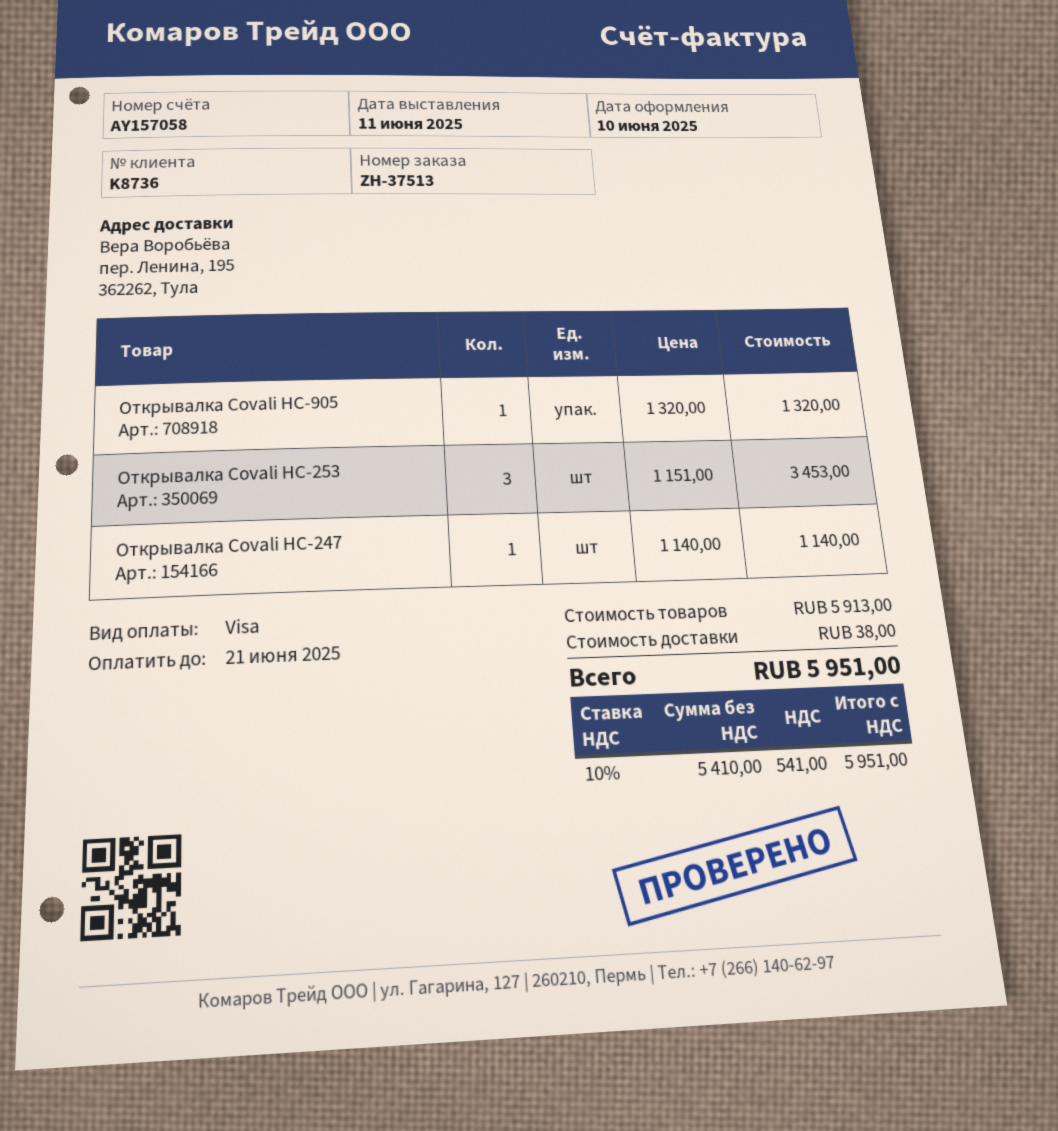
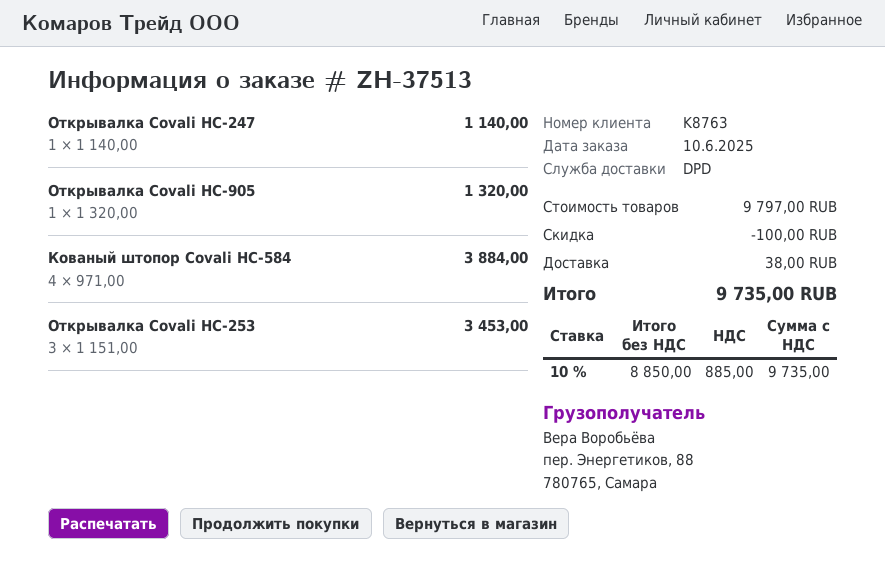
customer number: K8736 -> K8763
ship to: пер. Ленина, 195, 362262, Тула -> пер. Энергетиков, 88, 780765, Самара
Кованый штопор Covali НС-584: none -> 4 x 971.00 = 3884.00
subtotal: 5913.00 -> 9797.00
discount: none -> 100.00
net: 5410.00 -> 8850.00
tax: 10% = 541.00 -> 10% = 885.00
total: 5951.00 -> 9735.00

